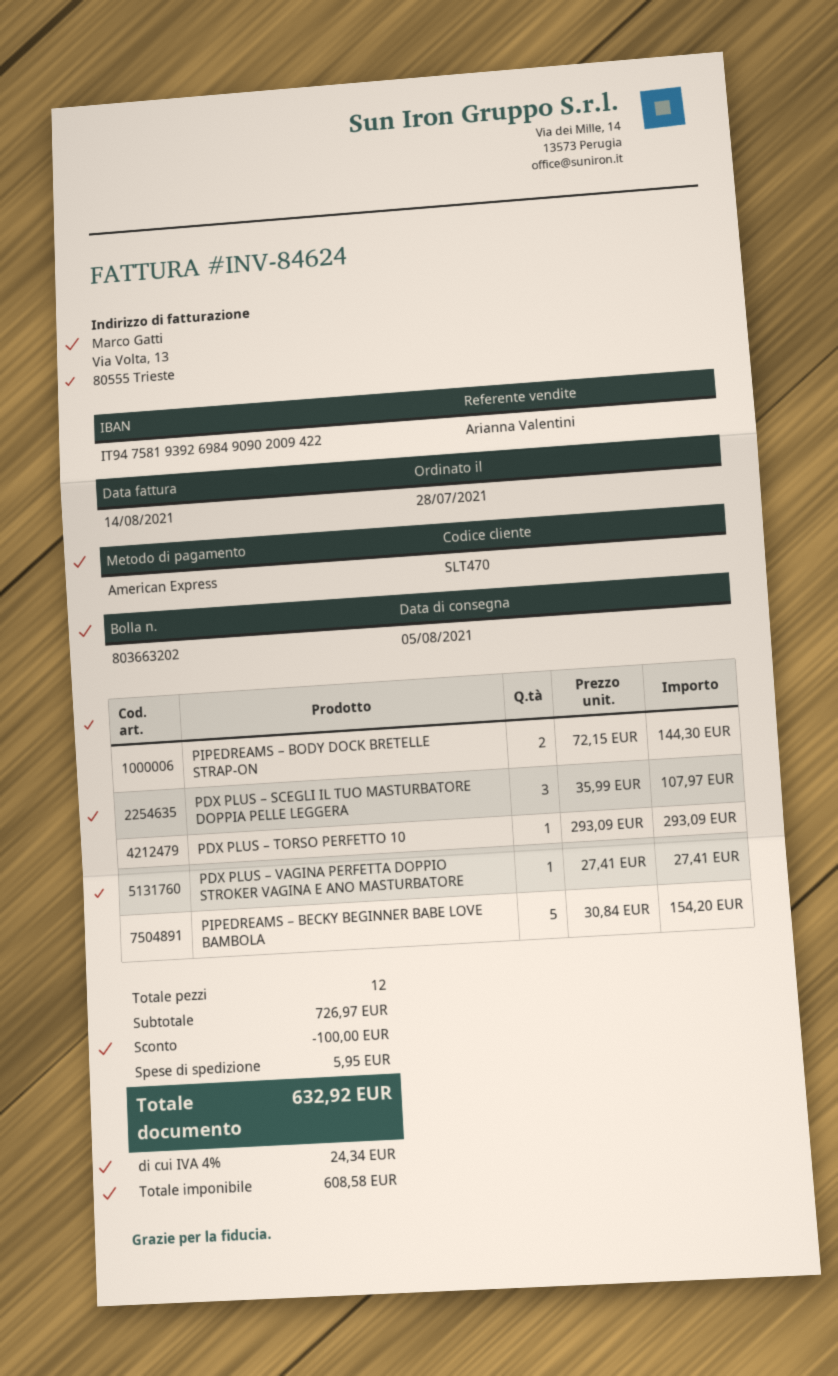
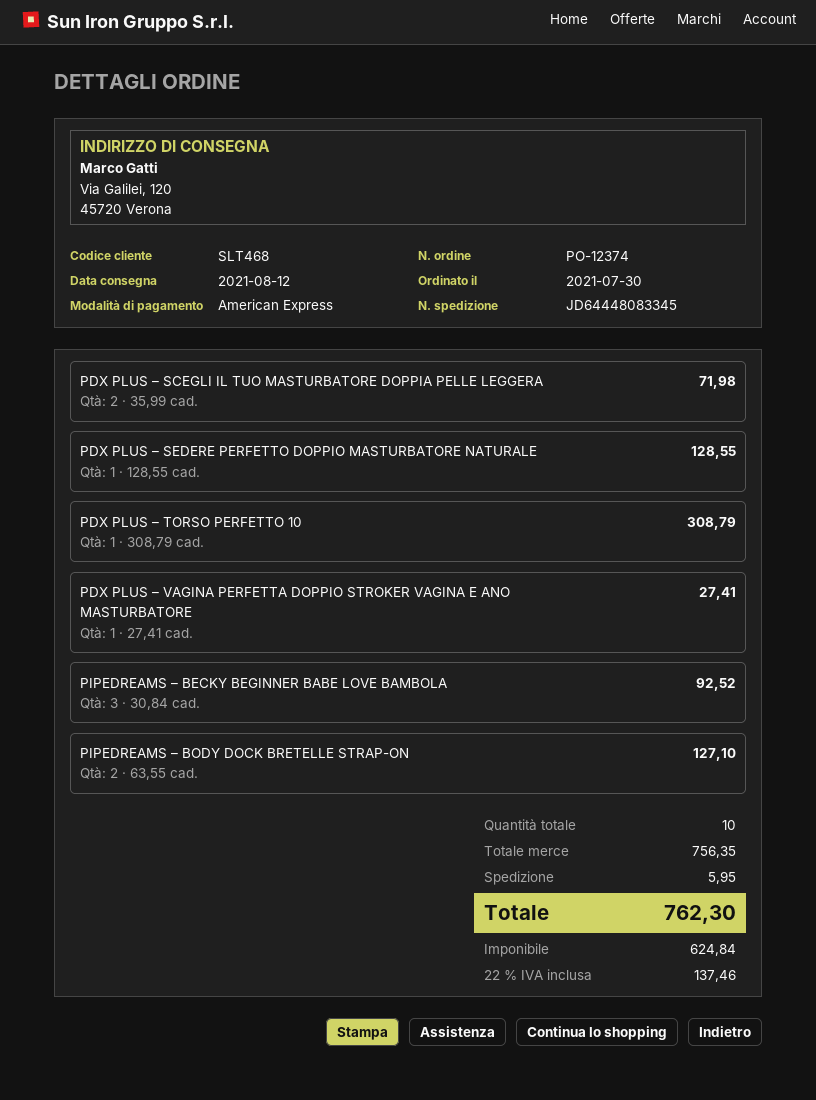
order date: 2021-07-28 -> 2021-07-30
delivery date: 2021-08-05 -> 2021-08-12
customer number: SLT470 -> SLT468
PIPEDREAMS – BODY DOCK BRETELLE STRAP-ON: 2 x 72.15 = 144.30 -> 2 x 63.55 = 127.10
PDX PLUS – SCEGLI IL TUO MASTURBATORE DOPPIA PELLE LEGGERA: 3 x 35.99 = 107.97 -> 2 x 35.99 = 71.98
PDX PLUS – TORSO PERFETTO 10: 1 x 293.09 = 293.09 -> 1 x 308.79 = 308.79
PIPEDREAMS – BECKY BEGINNER BABE LOVE BAMBOLA: 5 x 30.84 = 154.20 -> 3 x 30.84 = 92.52
PDX PLUS – SEDERE PERFETTO DOPPIO MASTURBATORE NATURALE: none -> 1 x 128.55 = 128.55
total quantity: 12 -> 10
subtotal: 726.97 -> 756.35
discount: 100.00 -> none
net: 608.58 -> 624.84
tax: 4% = 24.34 -> 22% = 137.46
total: 632.92 -> 762.30

